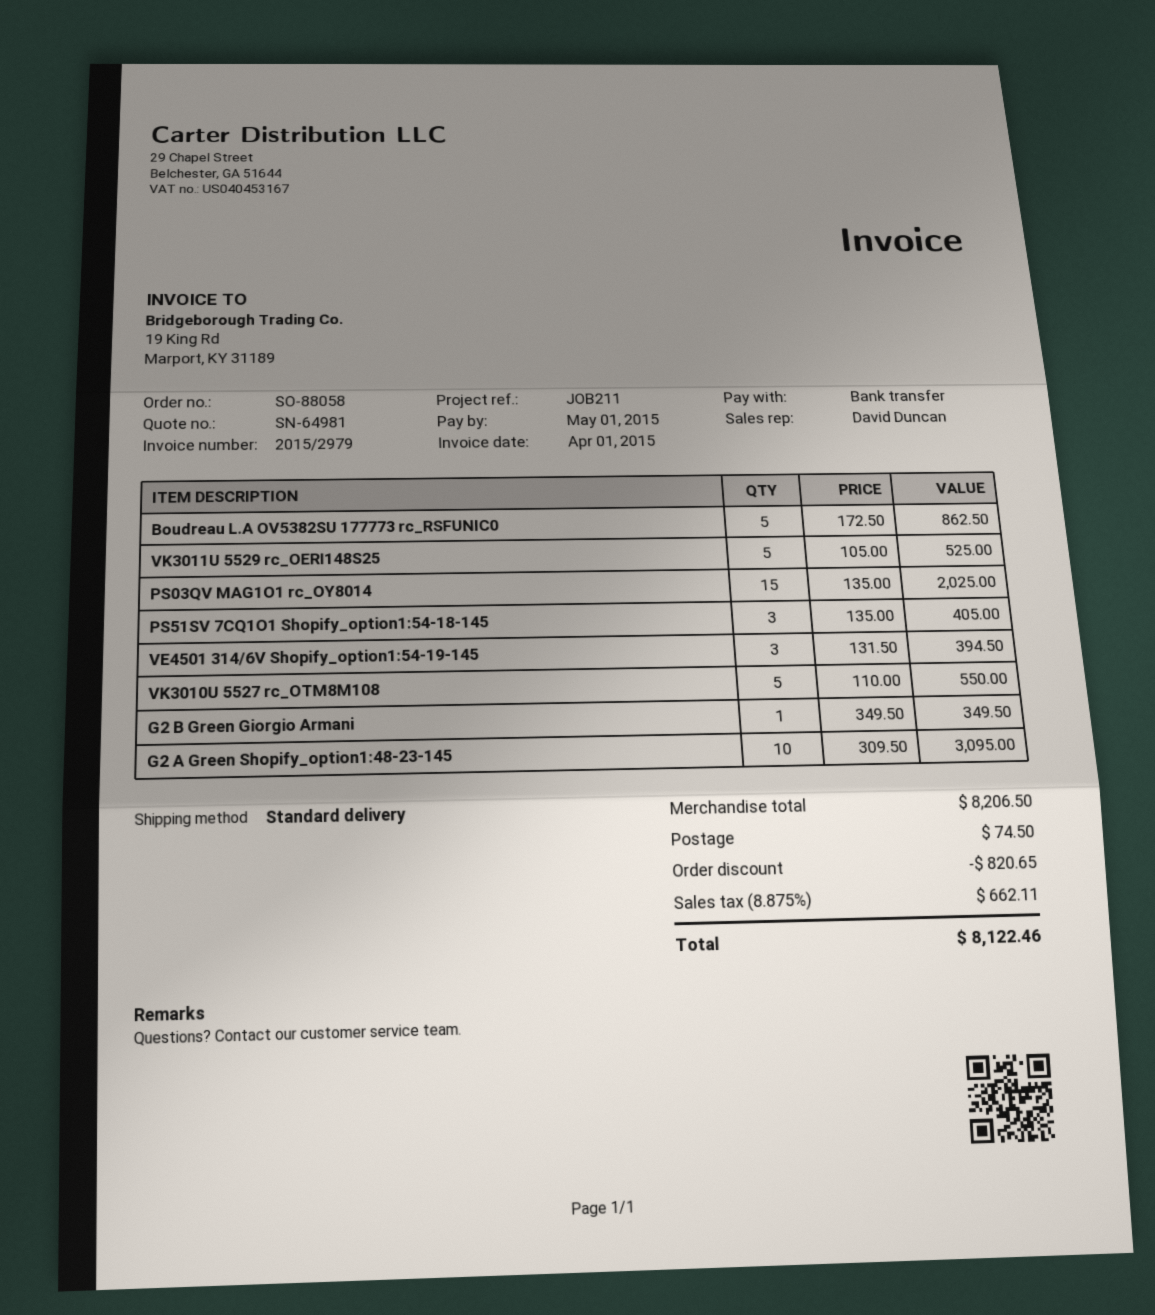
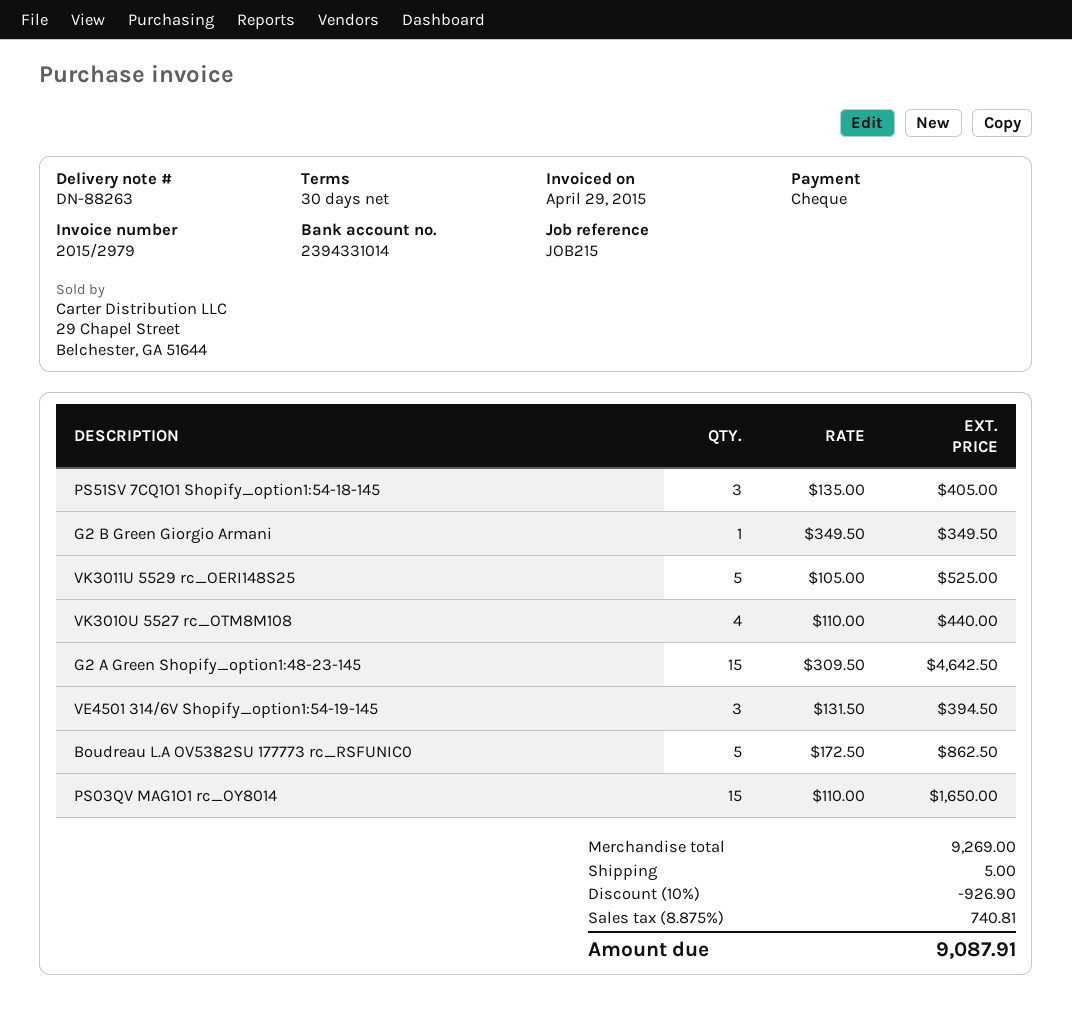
invoice date: 2015-04-01 -> 2015-04-29
reference: JOB211 -> JOB215
payment method: bank transfer -> cheque
PS03QV MAG1O1 rc_OY8014: 15 x 135.00 = 2025.00 -> 15 x 110.00 = 1650.00
VK3010U 5527 rc_OTM8M108: 5 x 110.00 = 550.00 -> 4 x 110.00 = 440.00
G2 A Green Shopify_option1:48-23-145: 10 x 309.50 = 3095.00 -> 15 x 309.50 = 4642.50
subtotal: 8206.50 -> 9269.00
discount: 820.65 -> 926.90
shipping: 74.50 -> 5.00
tax: 8.875% = 662.11 -> 8.875% = 740.81
total: 8122.46 -> 9087.91

